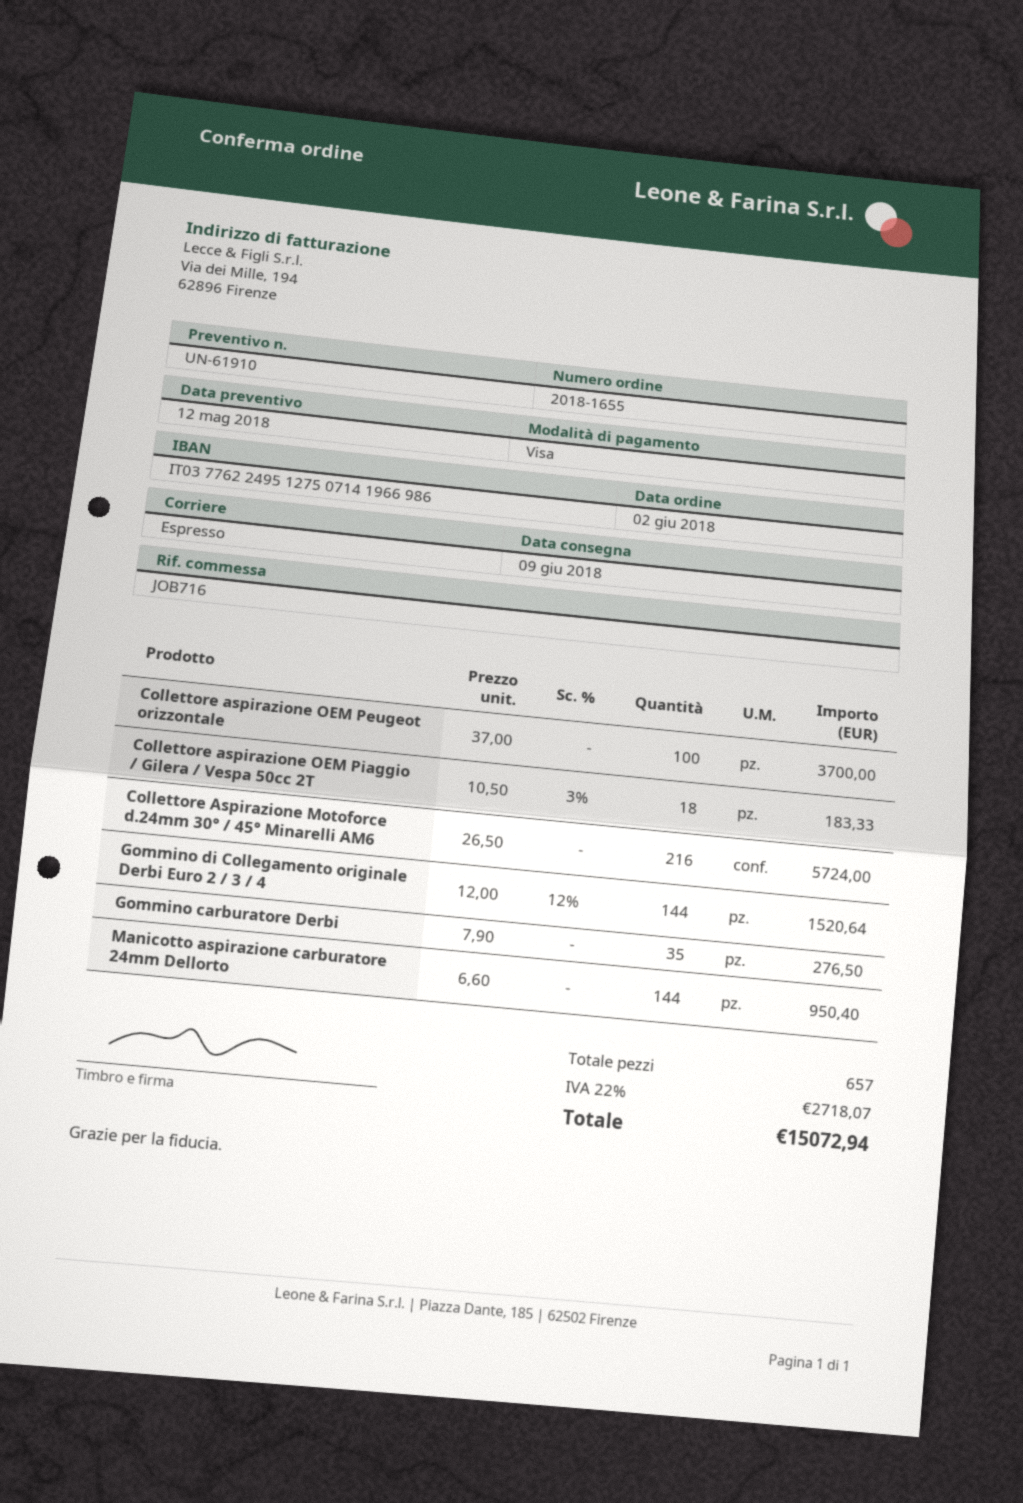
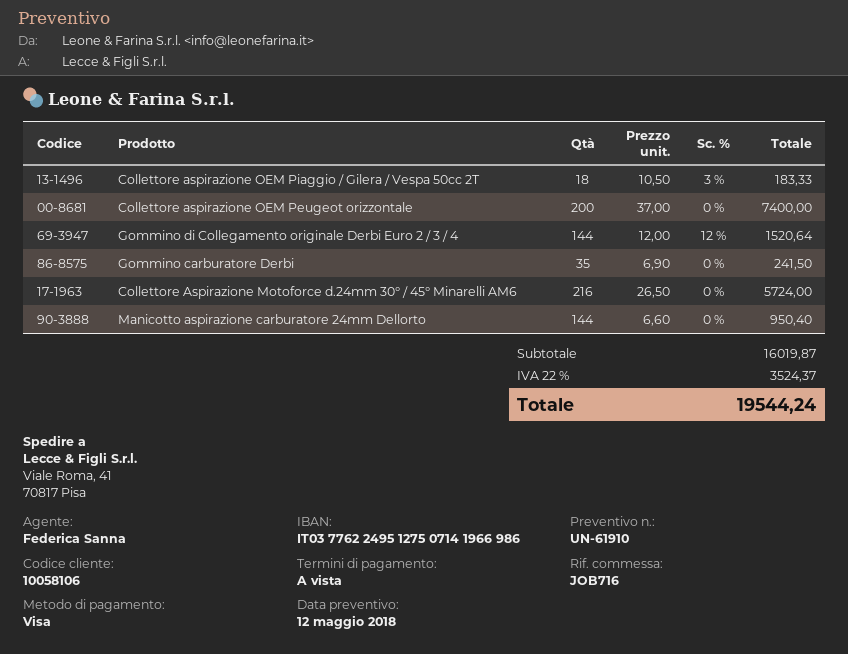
Collettore aspirazione OEM Peugeot orizzontale: 100 x 37.00 = 3700.00 -> 200 x 37.00 = 7400.00
Gommino carburatore Derbi: 35 x 7.90 = 276.50 -> 35 x 6.90 = 241.50
tax: 22% = 2718.07 -> 22% = 3524.37
total: 15072.94 -> 19544.24

